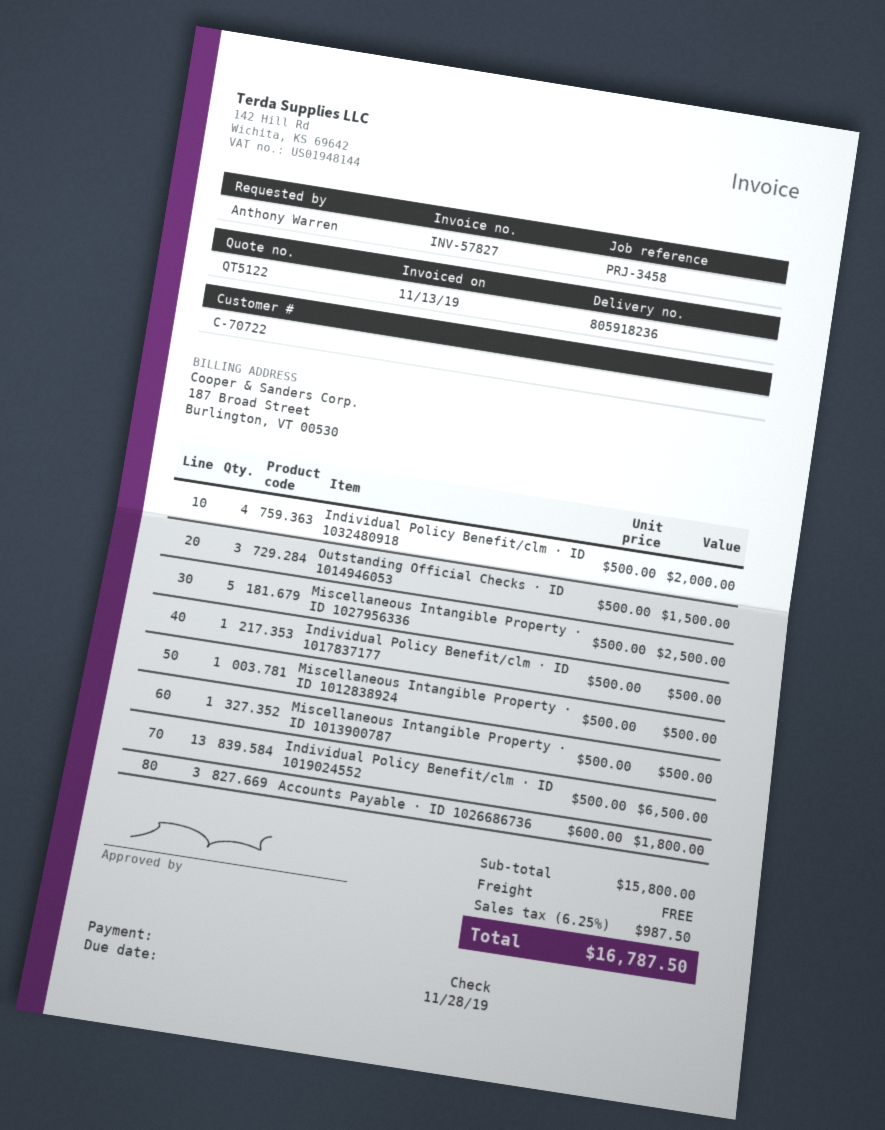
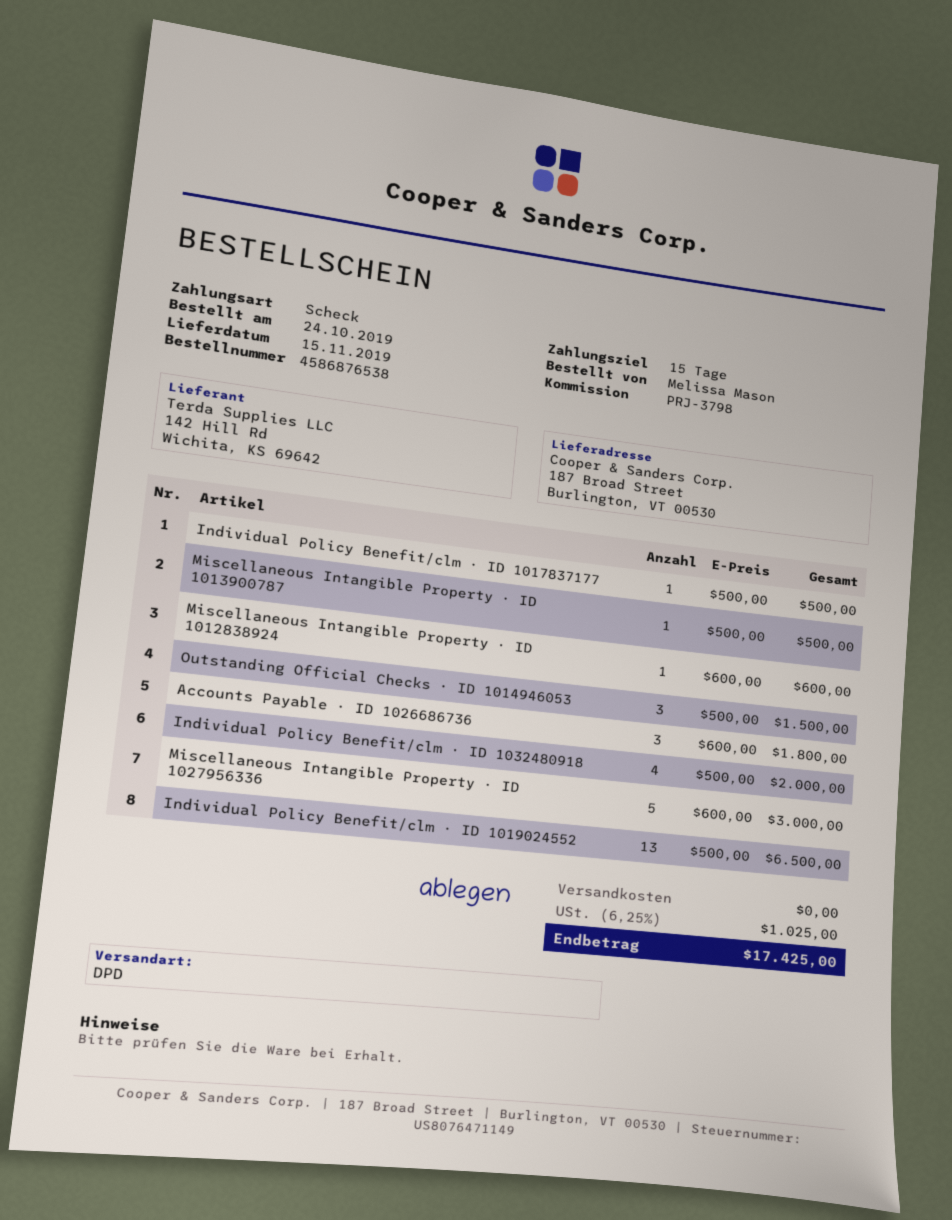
reference: PRJ-3458 -> PRJ-3798
ordered by: Anthony Warren -> Melissa Mason
Miscellaneous Intangible Property · ID 1027956336: 5 x 500.00 = 2500.00 -> 5 x 600.00 = 3000.00
Miscellaneous Intangible Property · ID 1012838924: 1 x 500.00 = 500.00 -> 1 x 600.00 = 600.00
tax: 6.25% = 987.50 -> 6.25% = 1025.00
total: 16787.50 -> 17425.00

